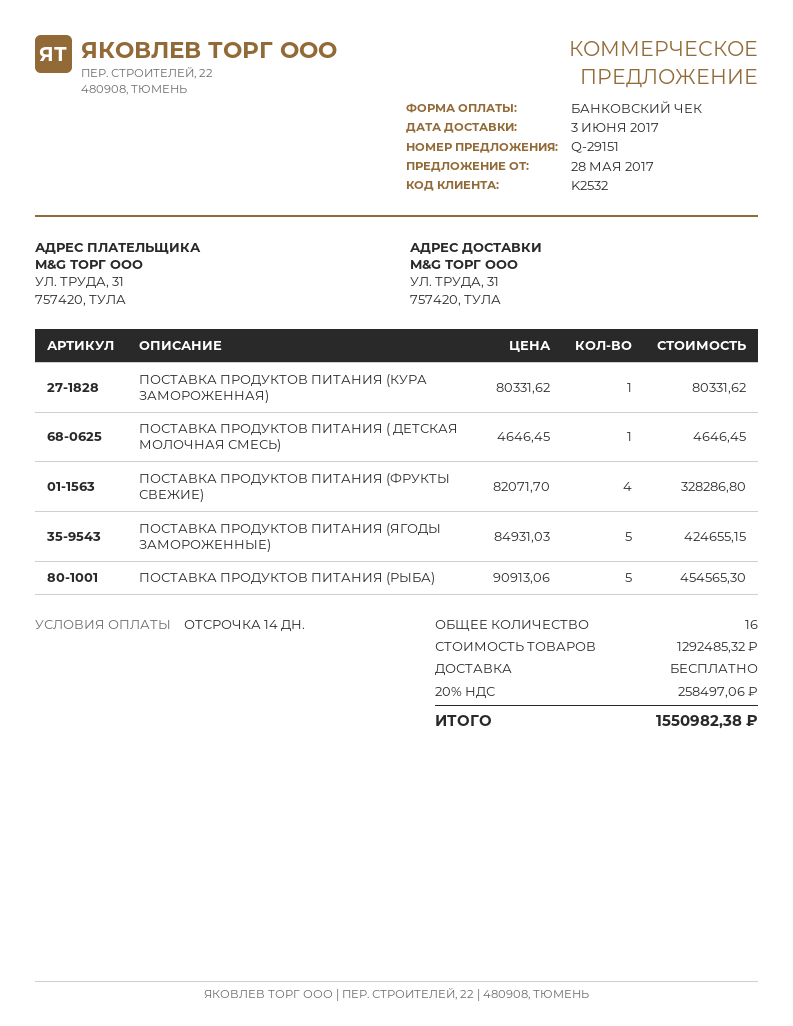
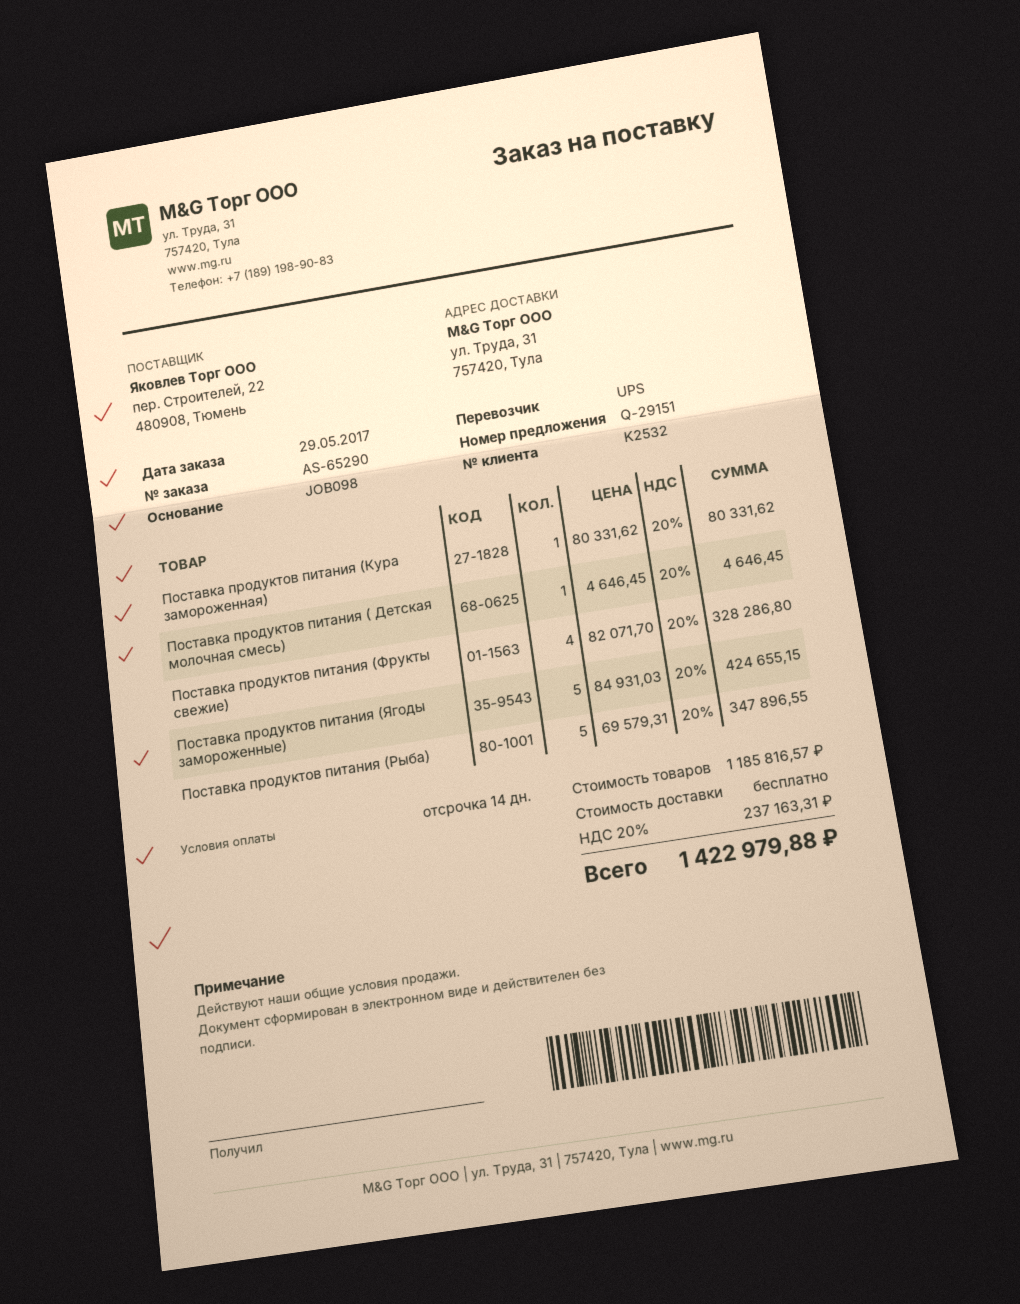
ПОСТАВКА ПРОДУКТОВ ПИТАНИЯ (РЫБА): 5 x 90913.06 = 454565.30 -> 5 x 69579.31 = 347896.55
subtotal: 1292485.32 -> 1185816.57
tax: 20% = 258497.06 -> 20% = 237163.31
total: 1550982.38 -> 1422979.88

